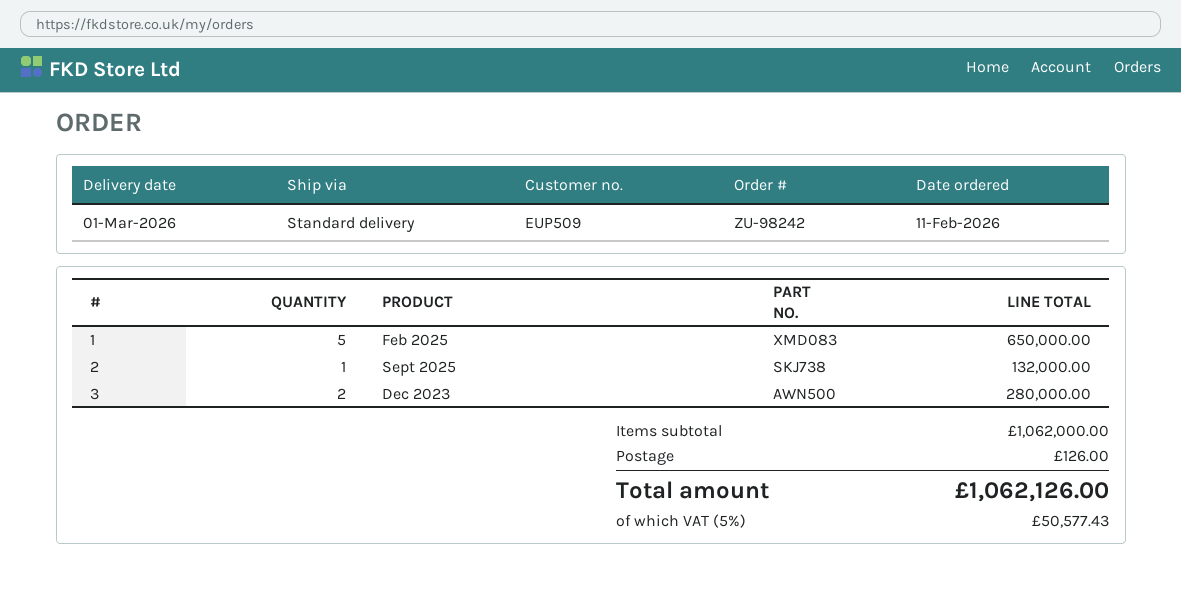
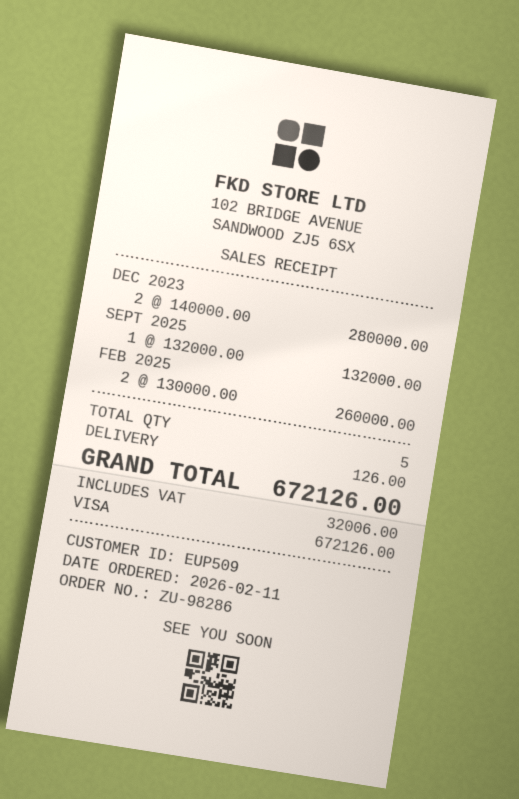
order number: ZU-98242 -> ZU-98286
Feb 2025: 5 for 650000.00 -> 2 for 260000.00
tax: 50577.43 -> 32006.00
total: 1062126.00 -> 672126.00

